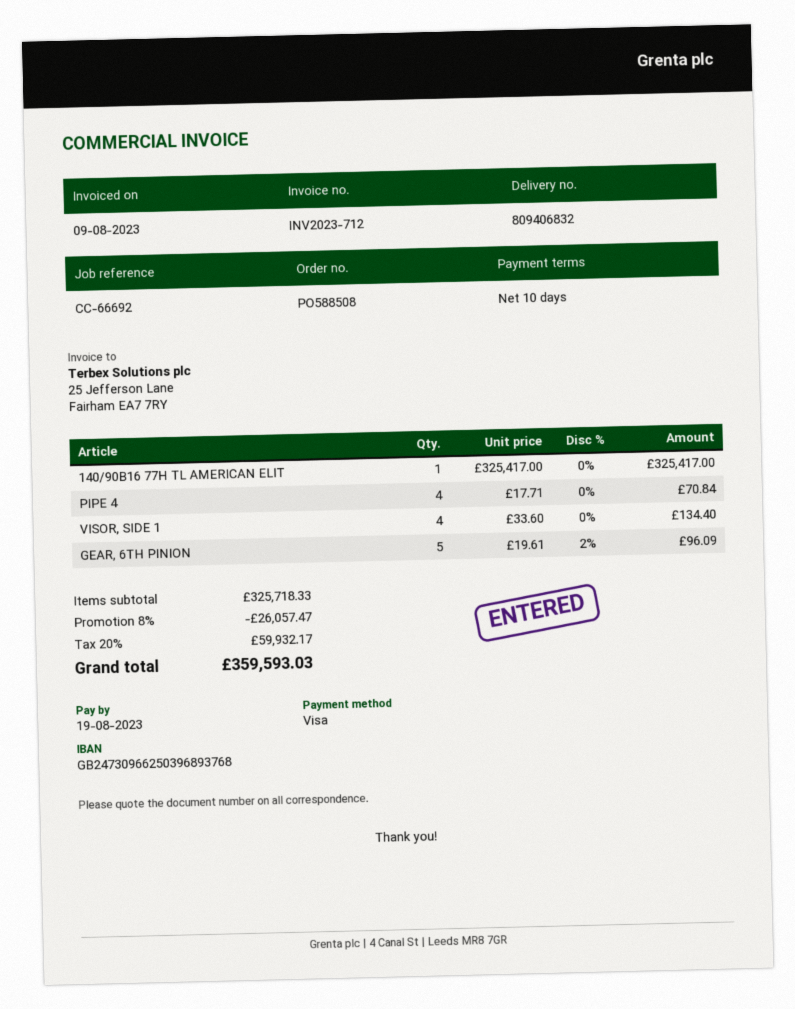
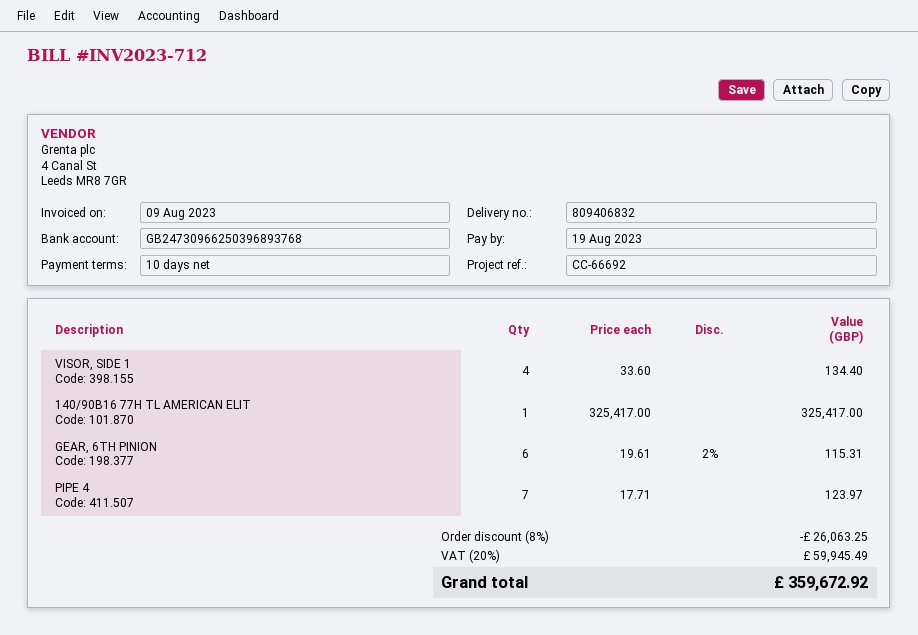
PIPE 4: 4 x 17.71 = 70.84 -> 7 x 17.71 = 123.97
GEAR, 6TH PINION: 5 x 19.61 - 2% = 96.09 -> 6 x 19.61 - 2% = 115.31
discount: 8% = 26057.47 -> 8% = 26063.25
tax: 20% = 59932.17 -> 20% = 59945.49
total: 359593.03 -> 359672.92

